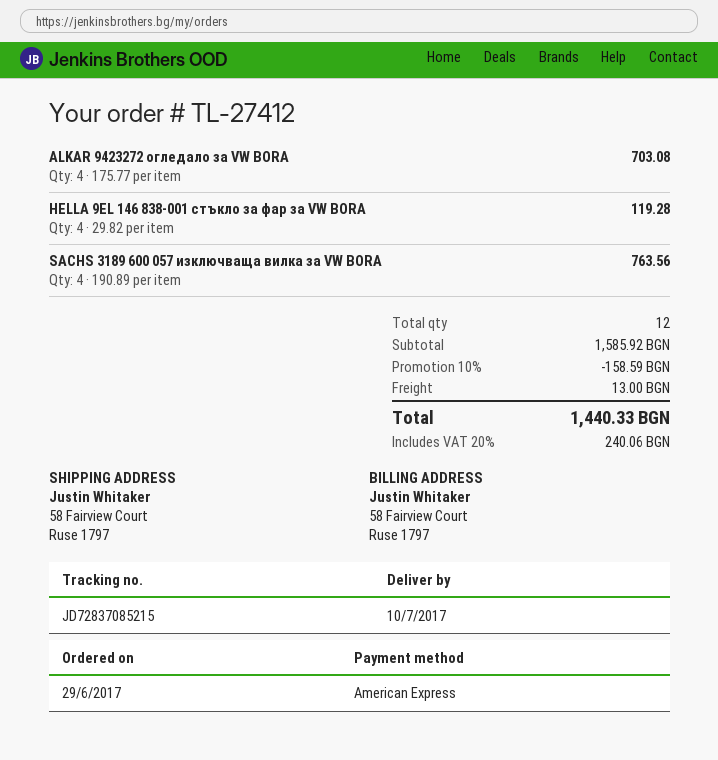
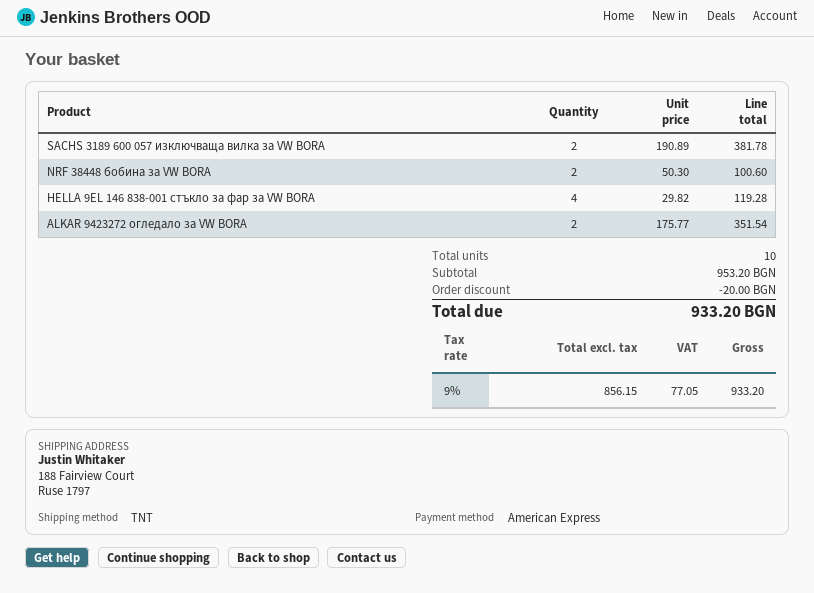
ship to: 58 Fairview Court, Ruse 1797 -> 188 Fairview Court, Ruse 1797
ALKAR 9423272 огледало за VW BORA: 4 x 175.77 = 703.08 -> 2 x 175.77 = 351.54
SACHS 3189 600 057 изключваща вилка за VW BORA: 4 x 190.89 = 763.56 -> 2 x 190.89 = 381.78
NRF 38448 бобина за VW BORA: none -> 2 x 50.30 = 100.60
total quantity: 12 -> 10
subtotal: 1585.92 -> 953.20
discount: 158.59 -> 20.00
shipping: 13.00 -> none
tax: 20% = 240.06 -> 9% = 77.05
total: 1440.33 -> 933.20

